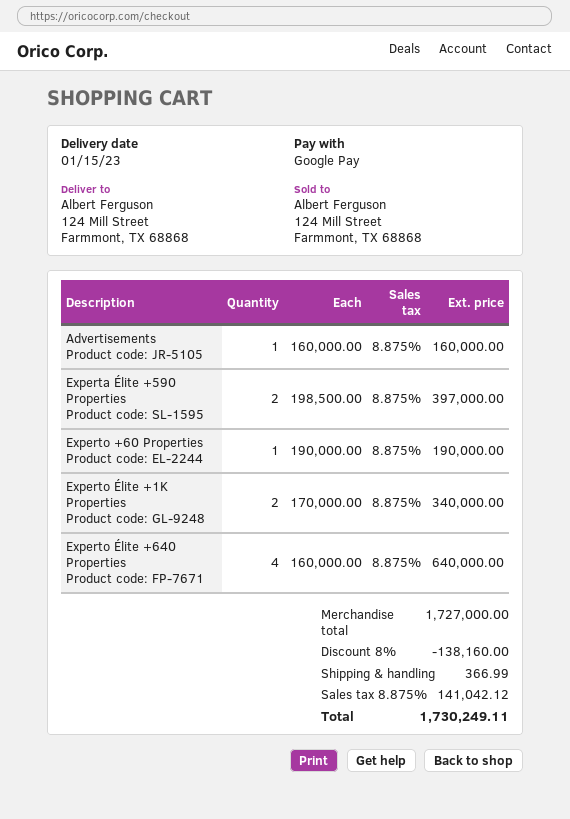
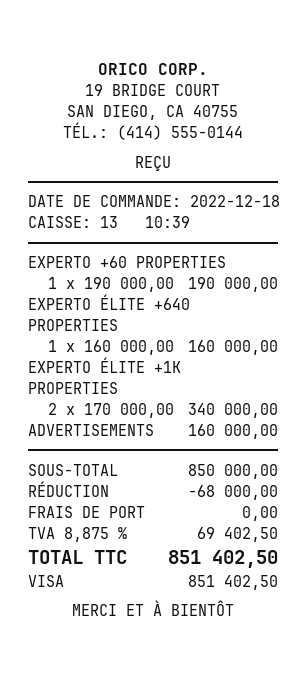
payment method: Google Pay -> Visa
Experta Élite +590 Properties: 2 x 198500.00 = 397000.00 -> none
Experto Élite +640 Properties: 4 x 160000.00 = 640000.00 -> 1 x 160000.00 = 160000.00
subtotal: 1727000.00 -> 850000.00
discount: 138160.00 -> 68000.00
shipping: 366.99 -> 0.00
tax: 8.875% = 141042.12 -> 8.875% = 69402.50
total: 1730249.11 -> 851402.50

